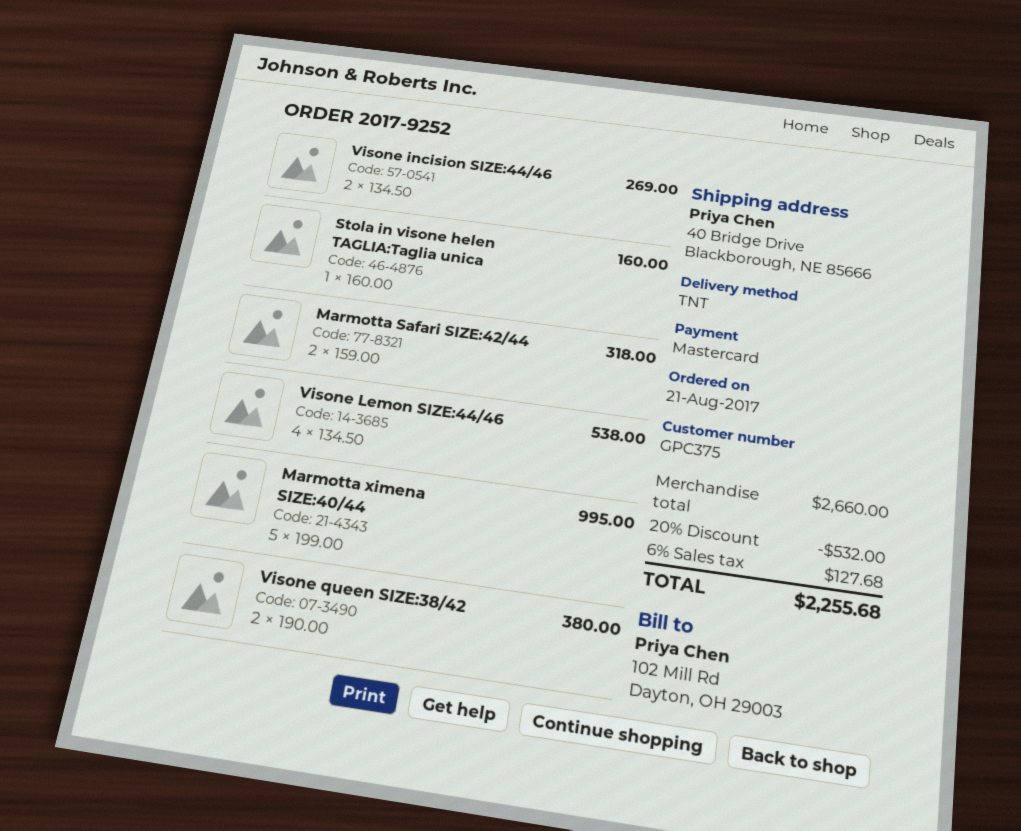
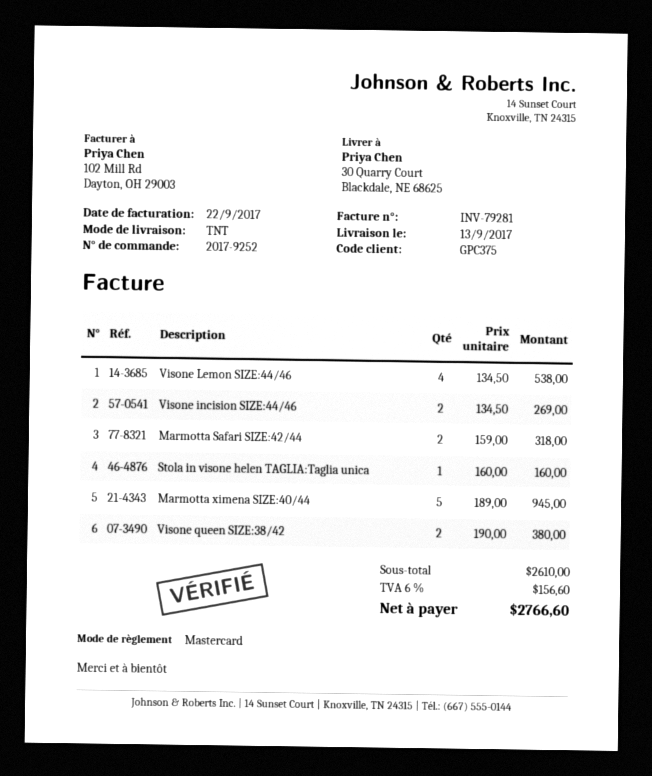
ship to: 40 Bridge Drive, Blackborough, NE 85666 -> 30 Quarry Court, Blackdale, NE 68625
Marmotta ximena SIZE:40/44: 5 x 199.00 = 995.00 -> 5 x 189.00 = 945.00
subtotal: 2660.00 -> 2610.00
discount: 20% = 532.00 -> none
tax: 6% = 127.68 -> 6% = 156.60
total: 2255.68 -> 2766.60

